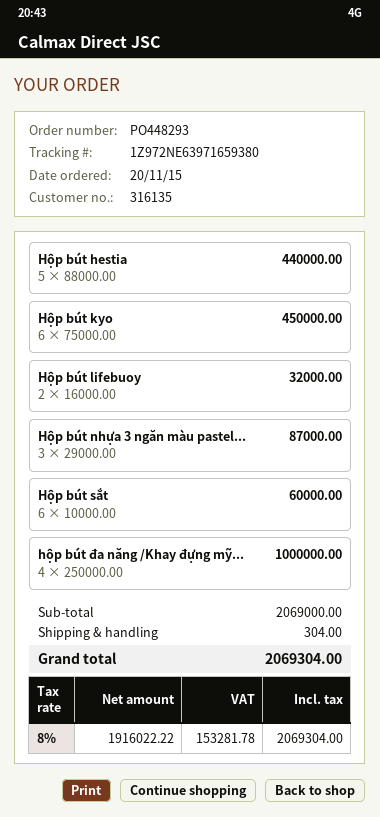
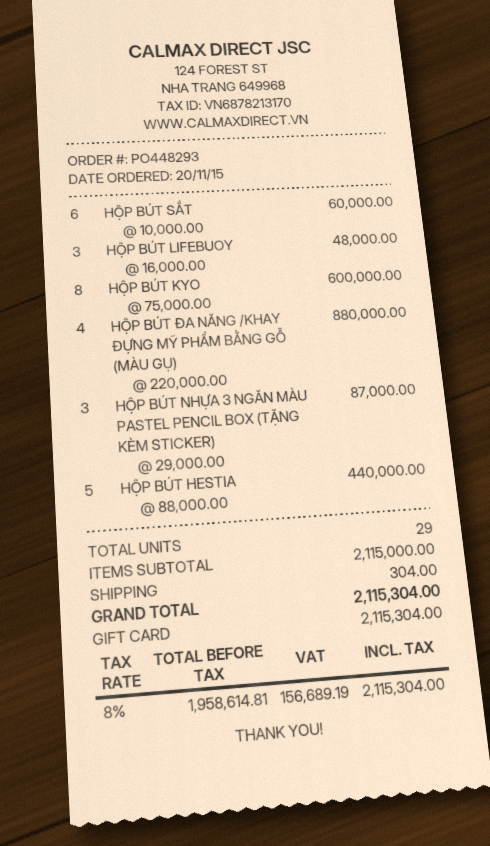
Hộp bút kyo: 6 x 75000.00 = 450000.00 -> 8 x 75000.00 = 600000.00
Hộp bút lifebuoy: 2 x 16000.00 = 32000.00 -> 3 x 16000.00 = 48000.00
hộp bút đa năng /Khay đựng mỹ...: 4 x 250000.00 = 1000000.00 -> 4 x 220000.00 = 880000.00
subtotal: 2069000.00 -> 2115000.00
net: 1916022.22 -> 1958614.81
tax: 8% = 153281.78 -> 8% = 156689.19
total: 2069304.00 -> 2115304.00

